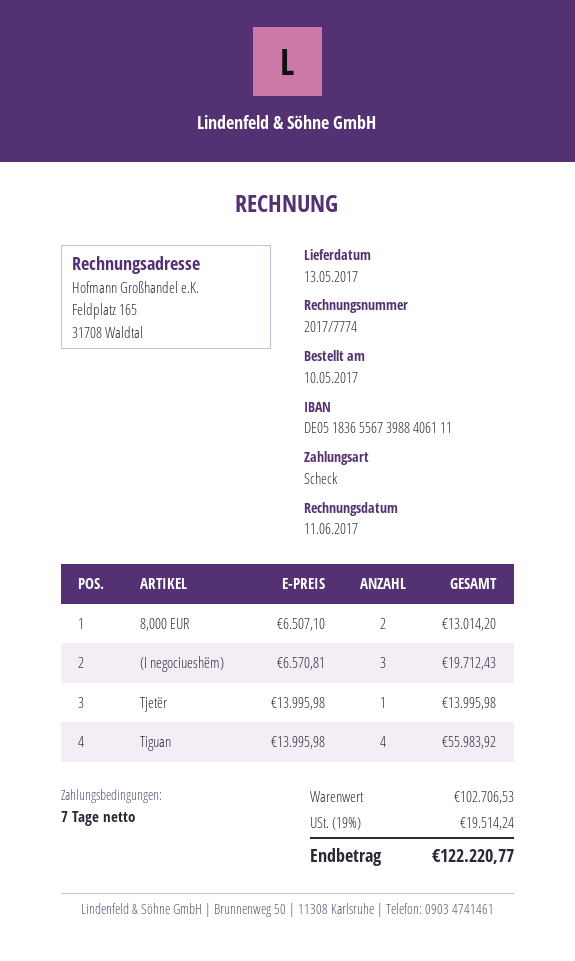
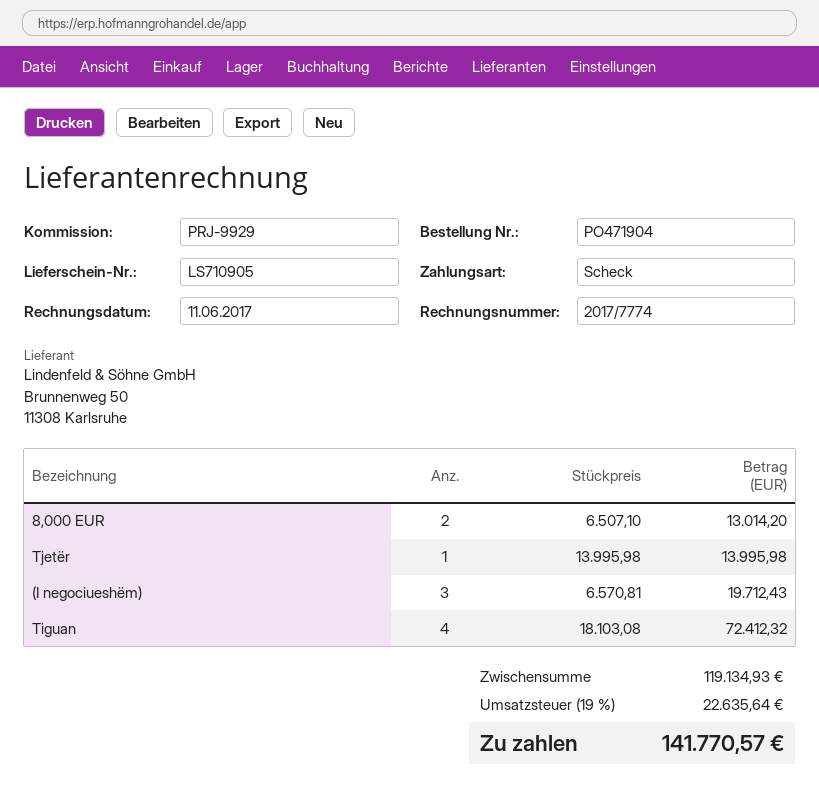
Tiguan: 4 x 13995.98 = 55983.92 -> 4 x 18103.08 = 72412.32
subtotal: 102706.53 -> 119134.93
tax: 19% = 19514.24 -> 19% = 22635.64
total: 122220.77 -> 141770.57

